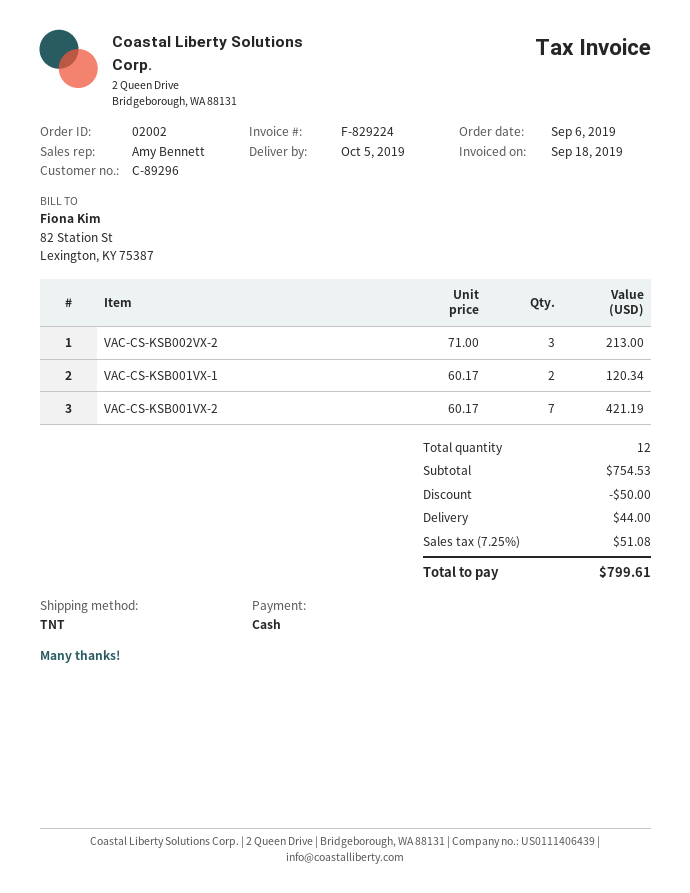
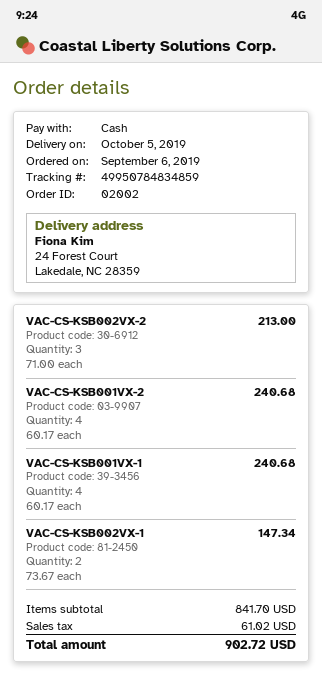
VAC-CS-KSB001VX-1: 2 x 60.17 = 120.34 -> 4 x 60.17 = 240.68
VAC-CS-KSB001VX-2: 7 x 60.17 = 421.19 -> 4 x 60.17 = 240.68
VAC-CS-KSB002VX-1: none -> 2 x 73.67 = 147.34
subtotal: 754.53 -> 841.70
discount: 50.00 -> none
shipping: 44.00 -> none
tax: 51.08 -> 61.02
total: 799.61 -> 902.72

